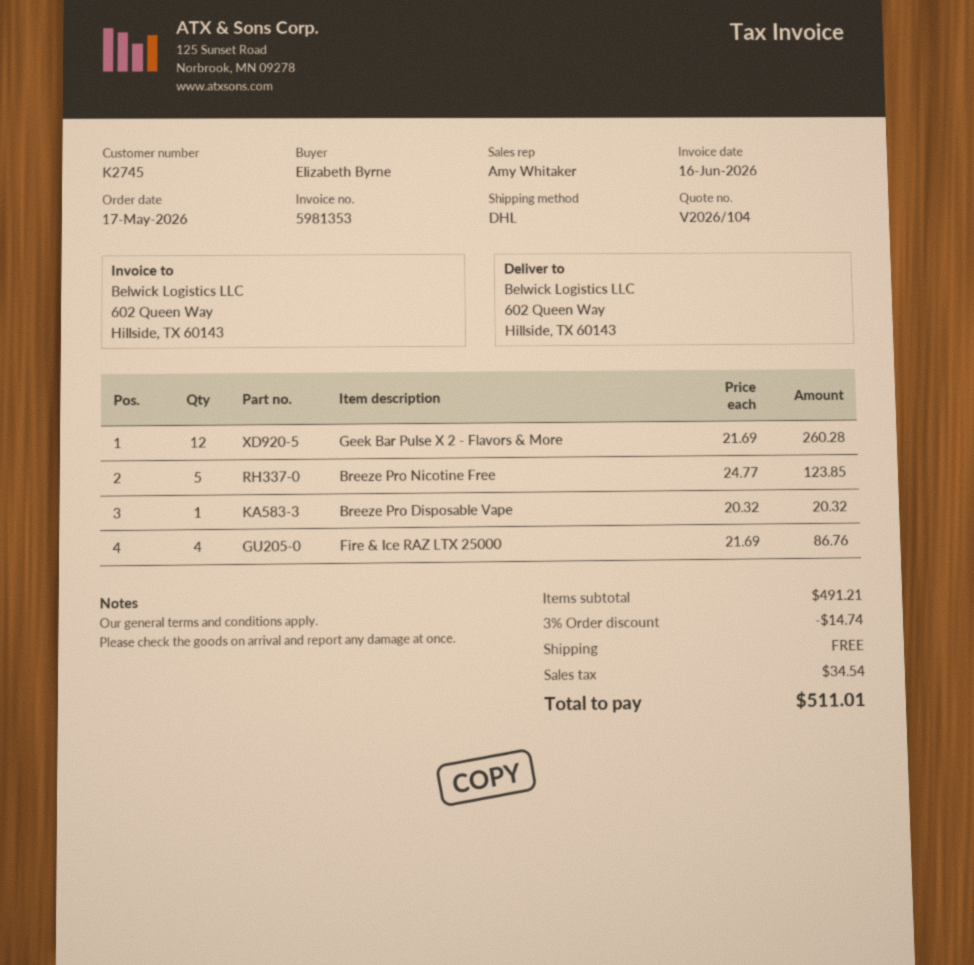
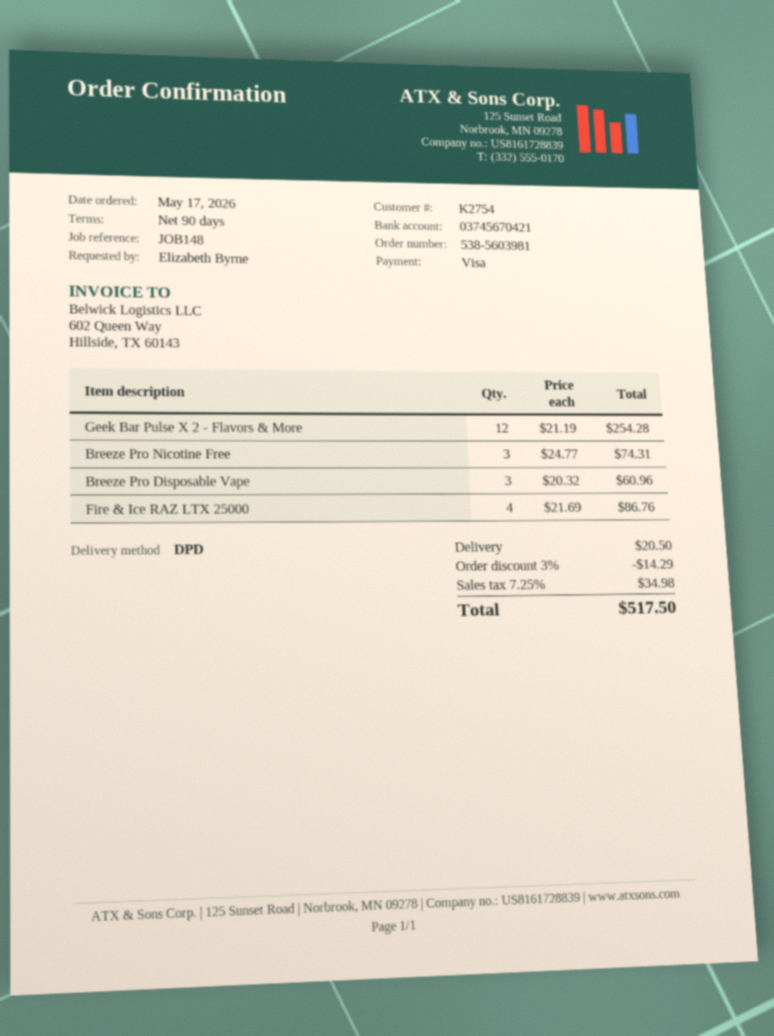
customer number: K2745 -> K2754
shipping method: DHL -> DPD
Geek Bar Pulse X 2 - Flavors & More: 12 x 21.69 = 260.28 -> 12 x 21.19 = 254.28
Breeze Pro Nicotine Free: 5 x 24.77 = 123.85 -> 3 x 24.77 = 74.31
Breeze Pro Disposable Vape: 1 x 20.32 = 20.32 -> 3 x 20.32 = 60.96
discount: 3% = 14.74 -> 3% = 14.29
shipping: 0.00 -> 20.50
tax: 34.54 -> 34.98
total: 511.01 -> 517.50

